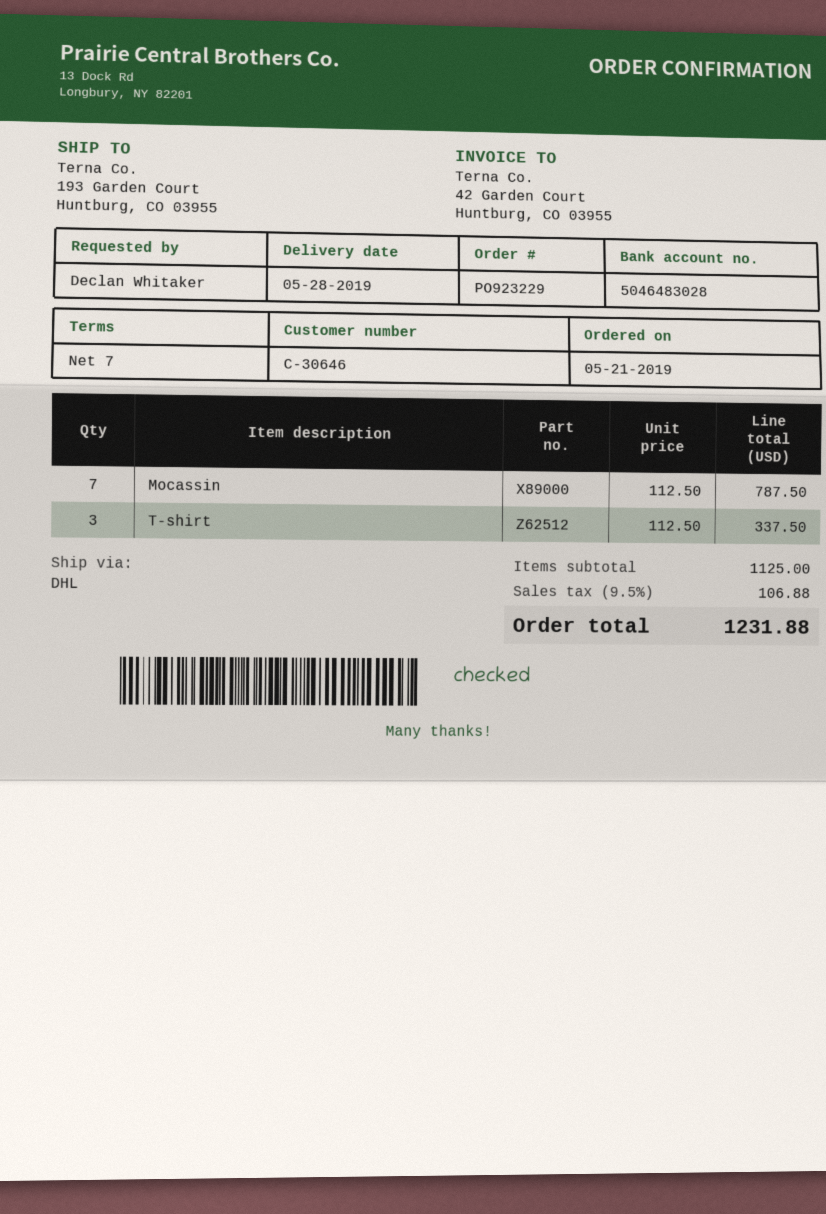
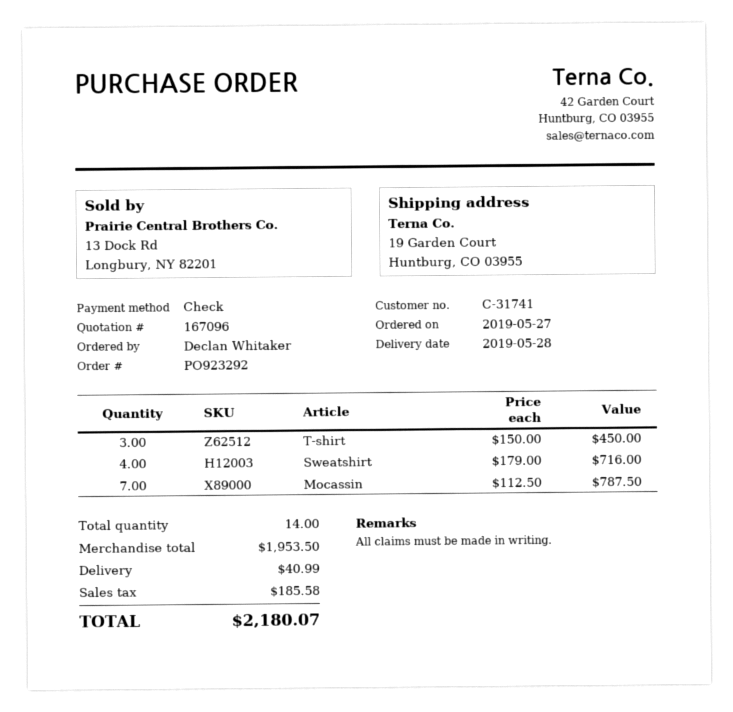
order number: PO923229 -> PO923292
order date: 2019-05-21 -> 2019-05-27
customer number: C-30646 -> C-31741
ship to: 193 Garden Court, Huntburg, CO 03955 -> 19 Garden Court, Huntburg, CO 03955
T-shirt: 3 x 112.50 = 337.50 -> 3 x 150.00 = 450.00
Sweatshirt: none -> 4 x 179.00 = 716.00
subtotal: 1125.00 -> 1953.50
shipping: none -> 40.99
tax: 106.88 -> 185.58
total: 1231.88 -> 2180.07

